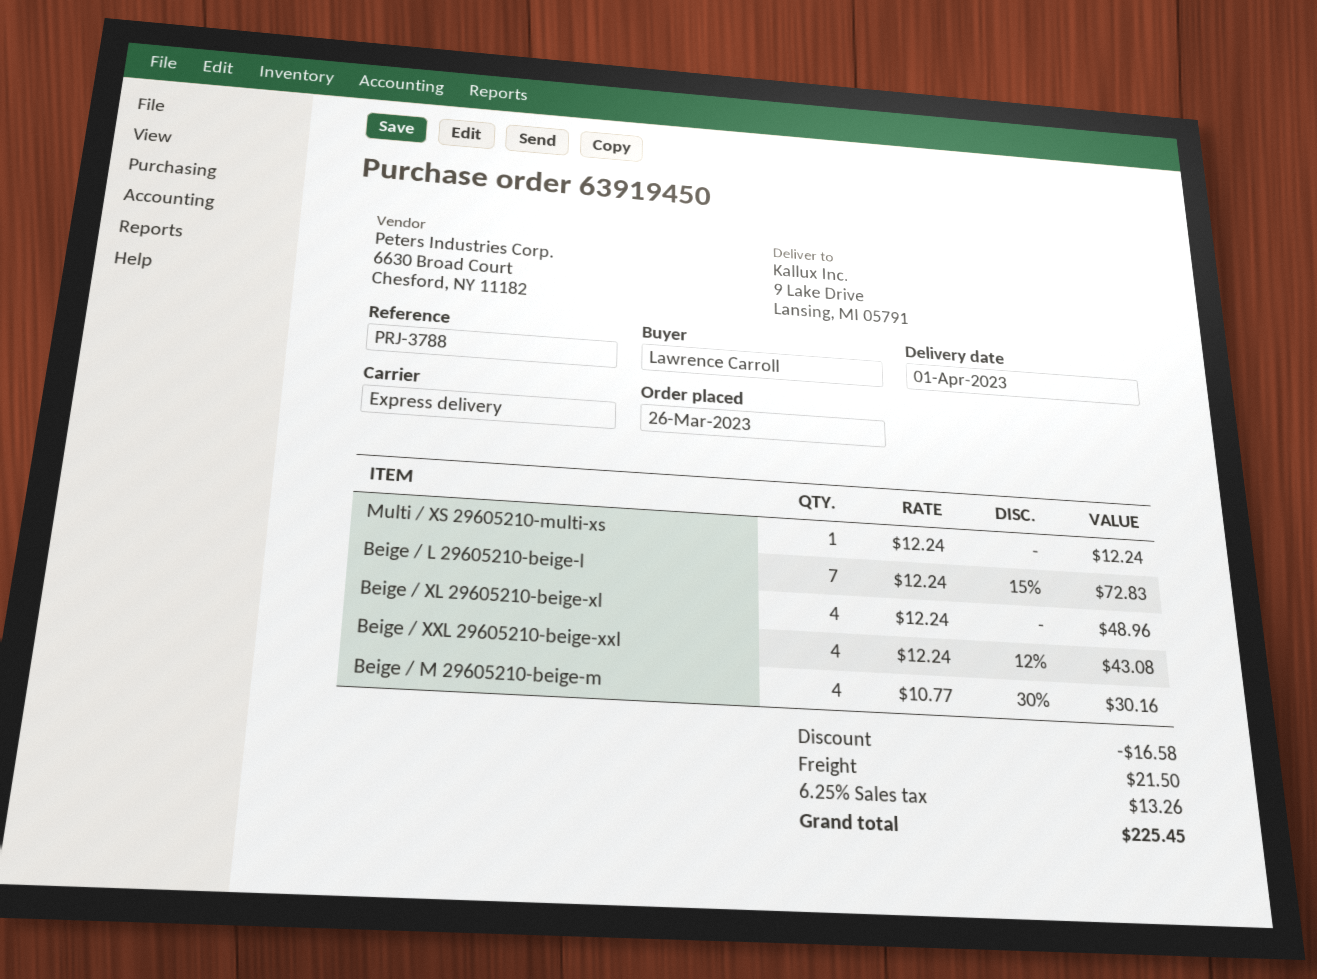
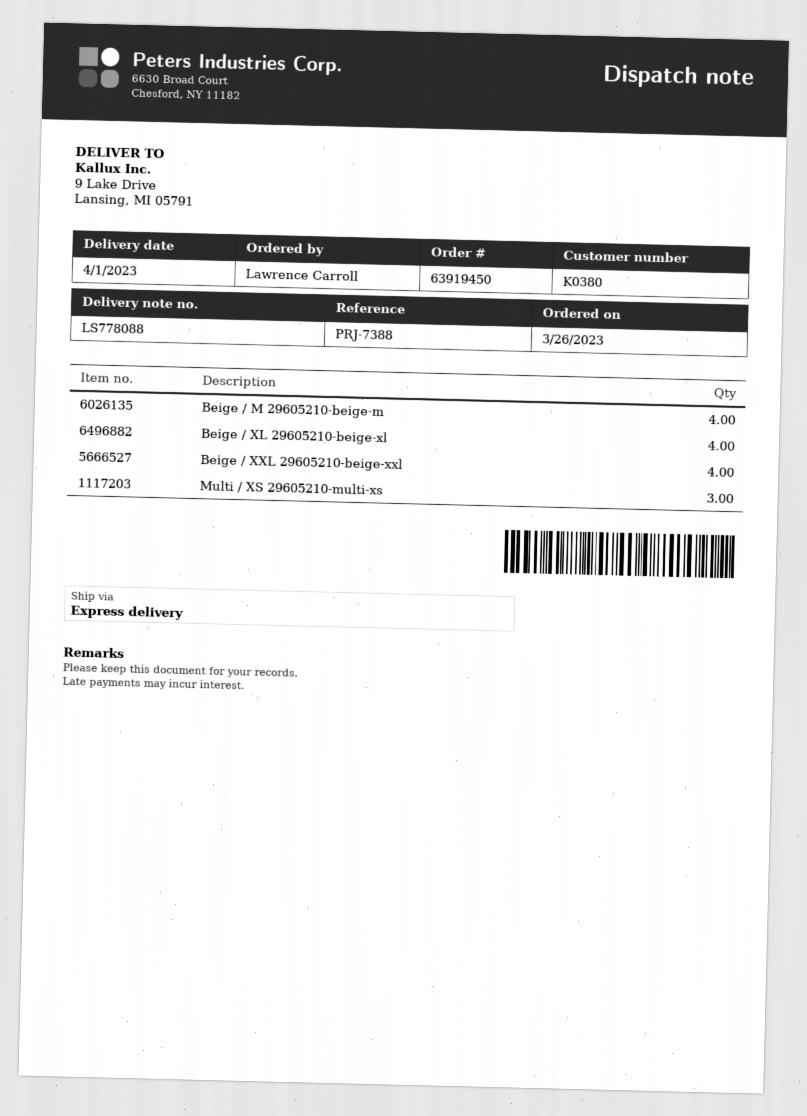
reference: PRJ-3788 -> PRJ-7388
Multi / XS 29605210-multi-xs: 1 -> 3
Beige / L 29605210-beige-l: 7 -> none

